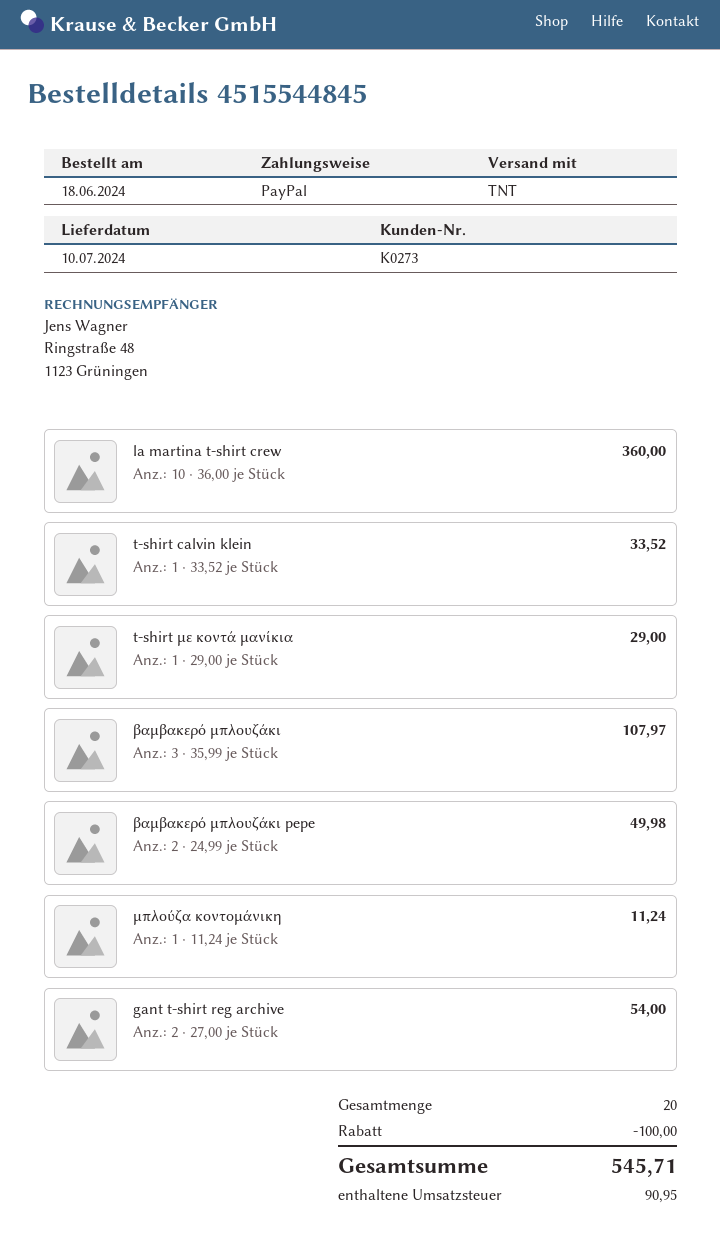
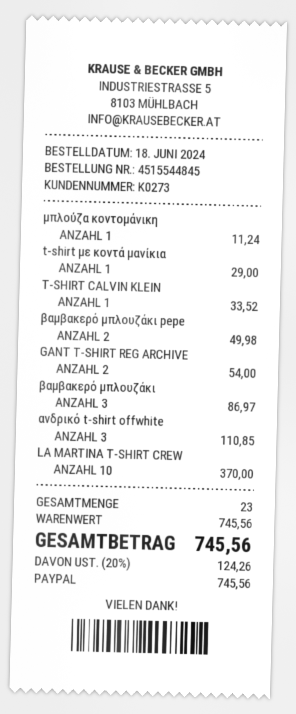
la martina t-shirt crew: 10 for 360.00 -> 10 for 370.00
βαμβακερό μπλουζάκι: 3 for 107.97 -> 3 for 86.97
ανδρικό t-shirt offwhite: none -> 3 for 110.85
total quantity: 20 -> 23
discount: 100.00 -> none
tax: 90.95 -> 124.26
total: 545.71 -> 745.56

